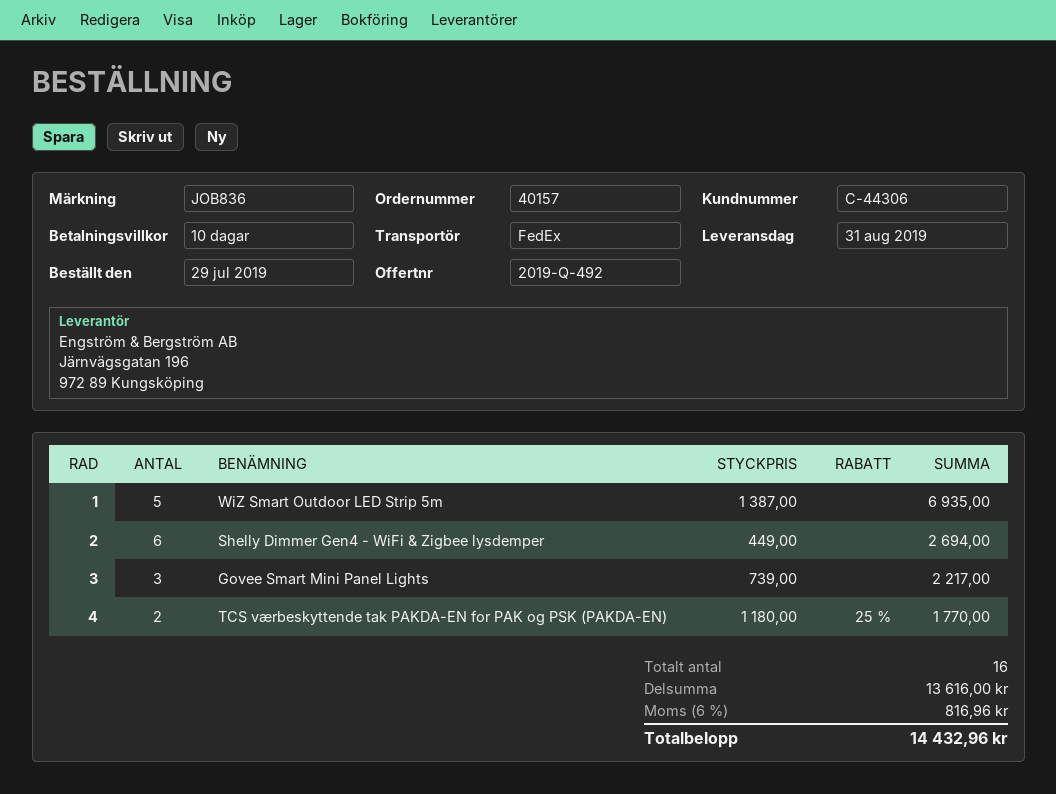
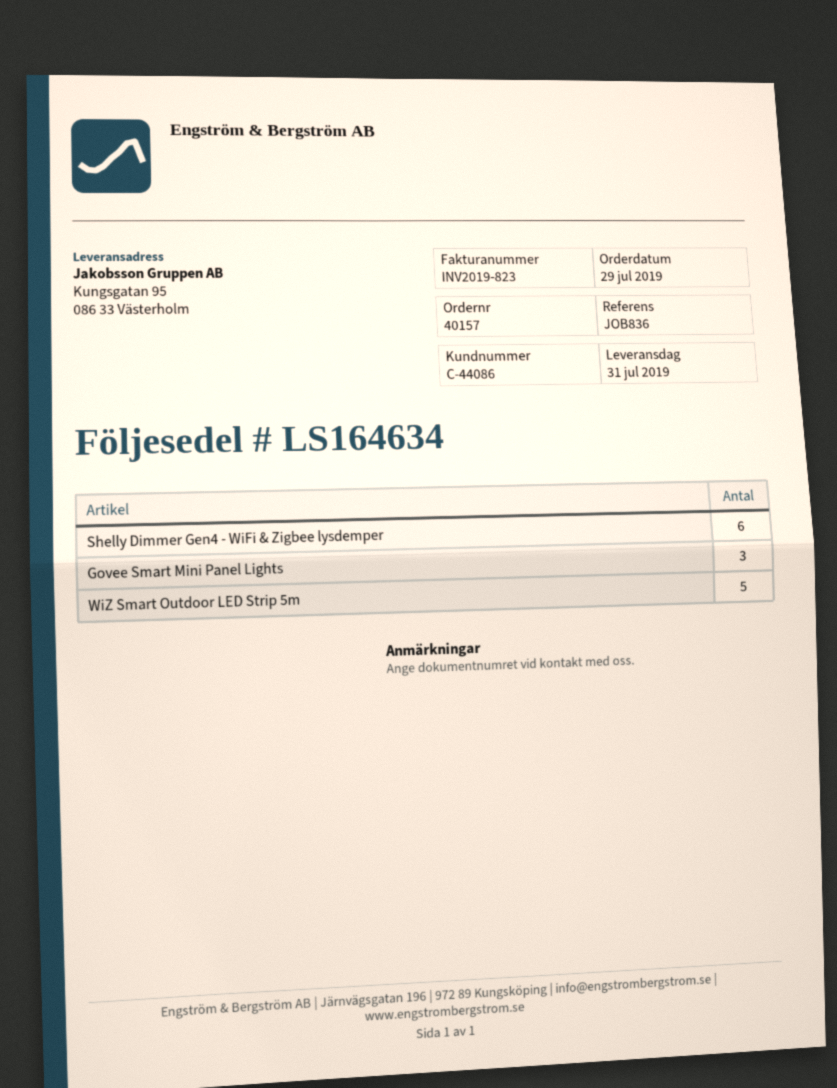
delivery date: 2019-08-31 -> 2019-07-31
customer number: C-44306 -> C-44086
TCS værbeskyttende tak PAKDA-EN for PAK og PSK (PAKDA-EN): 2 -> none

